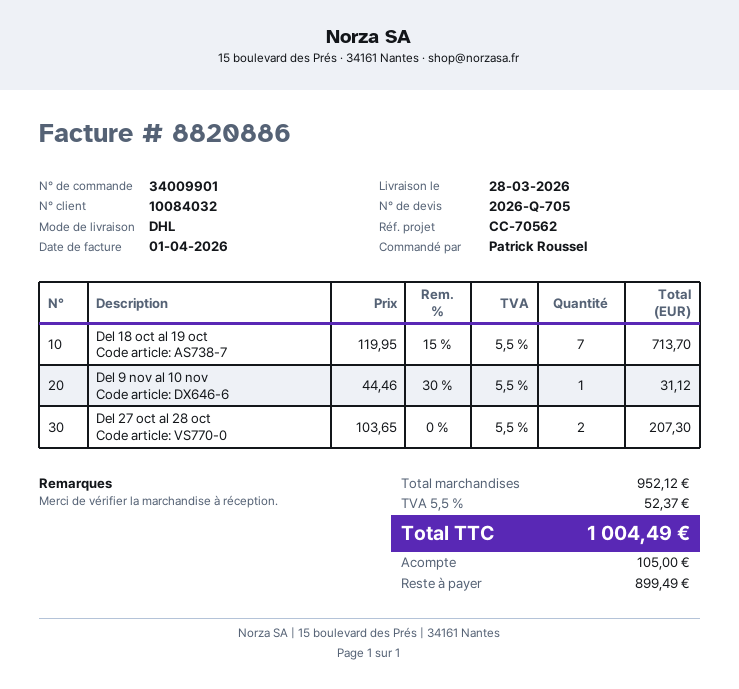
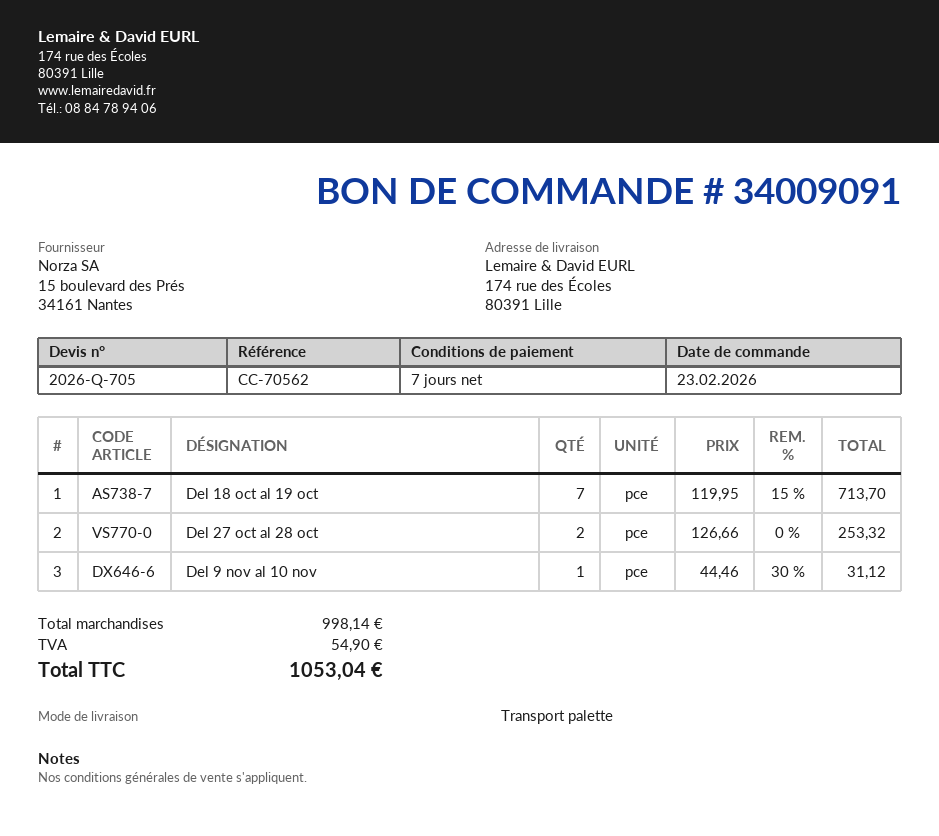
order number: 34009901 -> 34009091
shipping method: DHL -> pallet freight
Del 27 oct al 28 oct: 2 x 103.65 = 207.30 -> 2 x 126.66 = 253.32
subtotal: 952.12 -> 998.14
tax: 52.37 -> 54.90
total: 1004.49 -> 1053.04

